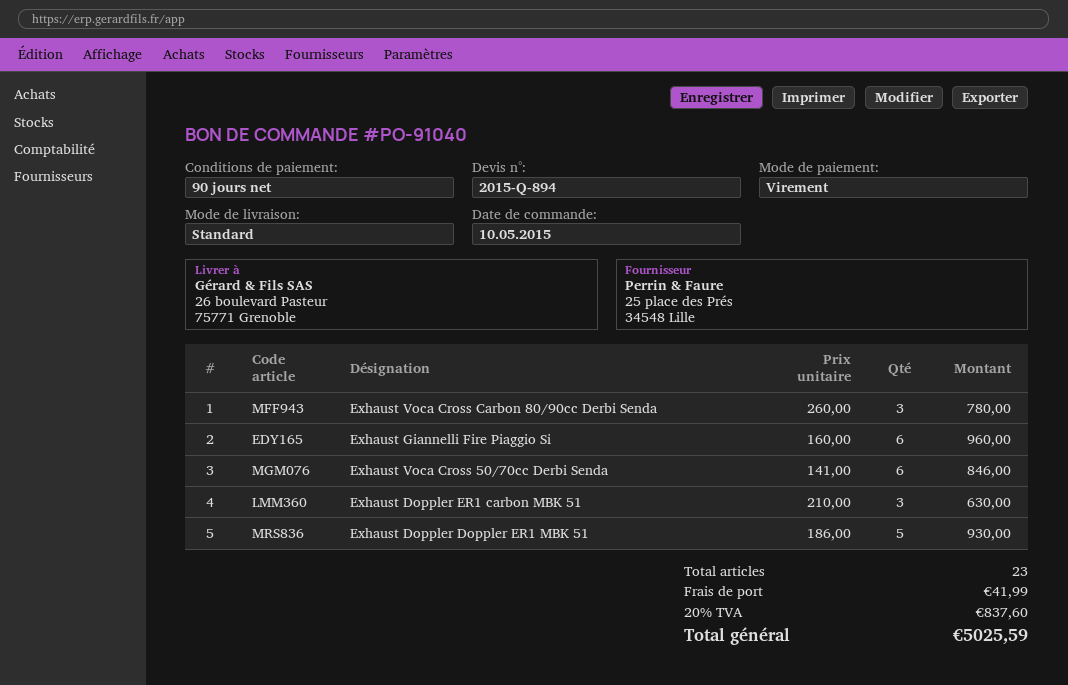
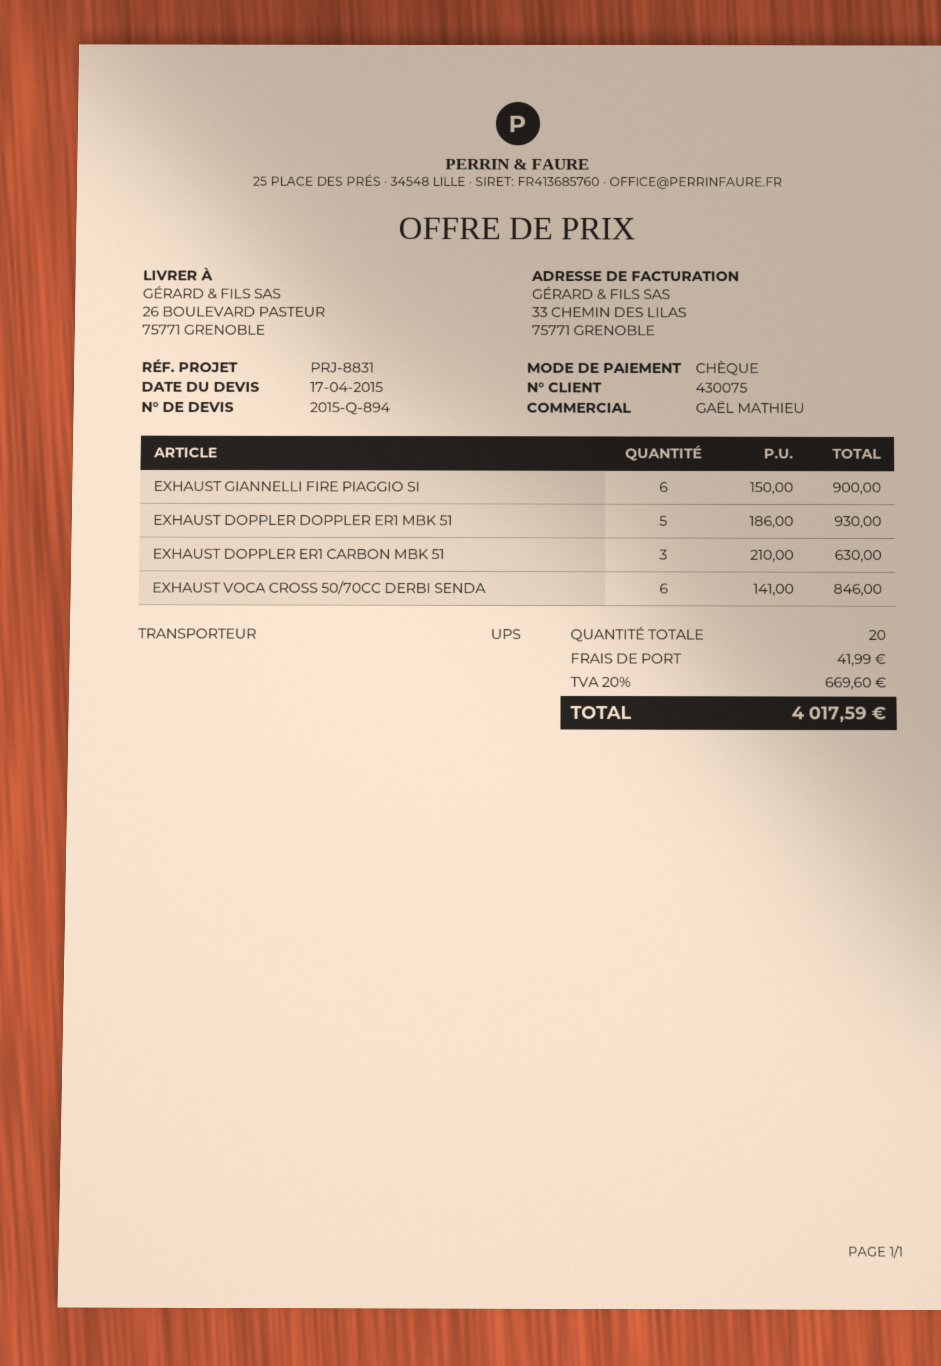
payment method: bank transfer -> cheque
shipping method: standard -> UPS
Exhaust Voca Cross Carbon 80/90cc Derbi Senda: 3 x 260.00 = 780.00 -> none
Exhaust Giannelli Fire Piaggio Si: 6 x 160.00 = 960.00 -> 6 x 150.00 = 900.00
total quantity: 23 -> 20
tax: 20% = 837.60 -> 20% = 669.60
total: 5025.59 -> 4017.59

